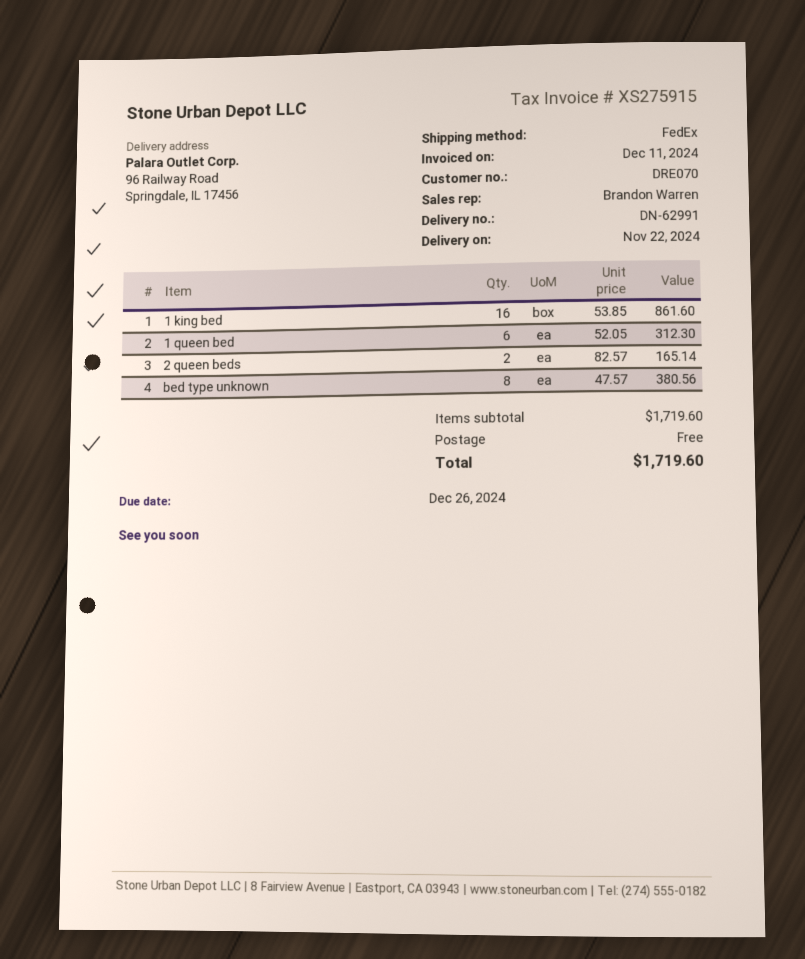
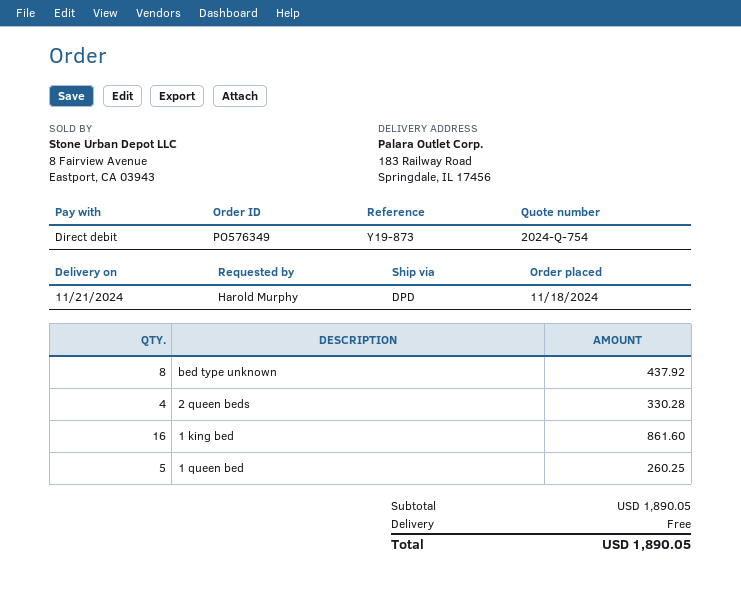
delivery date: 2024-11-22 -> 2024-11-21
shipping method: FedEx -> DPD
ship to: 96 Railway Road, Springdale, IL 17456 -> 183 Railway Road, Springdale, IL 17456
1 queen bed: 6 for 312.30 -> 5 for 260.25
2 queen beds: 2 for 165.14 -> 4 for 330.28
bed type unknown: 8 for 380.56 -> 8 for 437.92
subtotal: 1719.60 -> 1890.05
total: 1719.60 -> 1890.05

